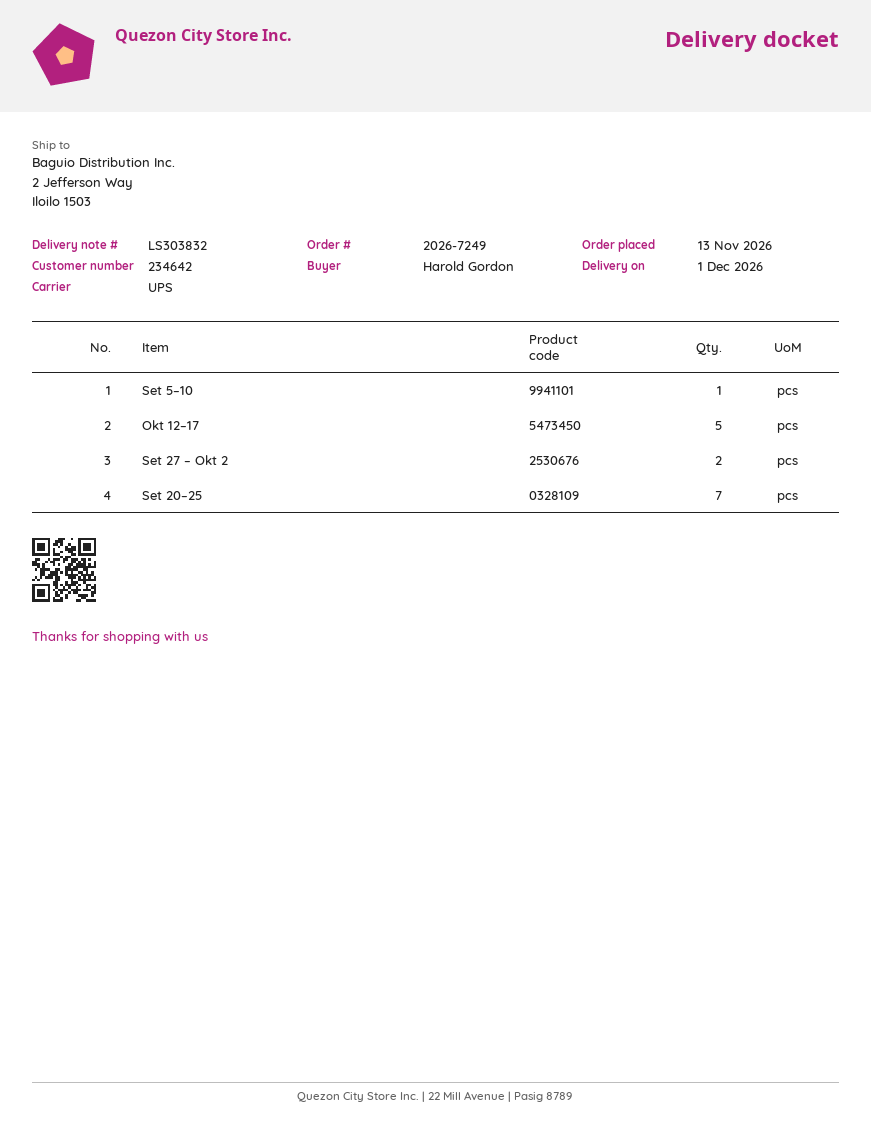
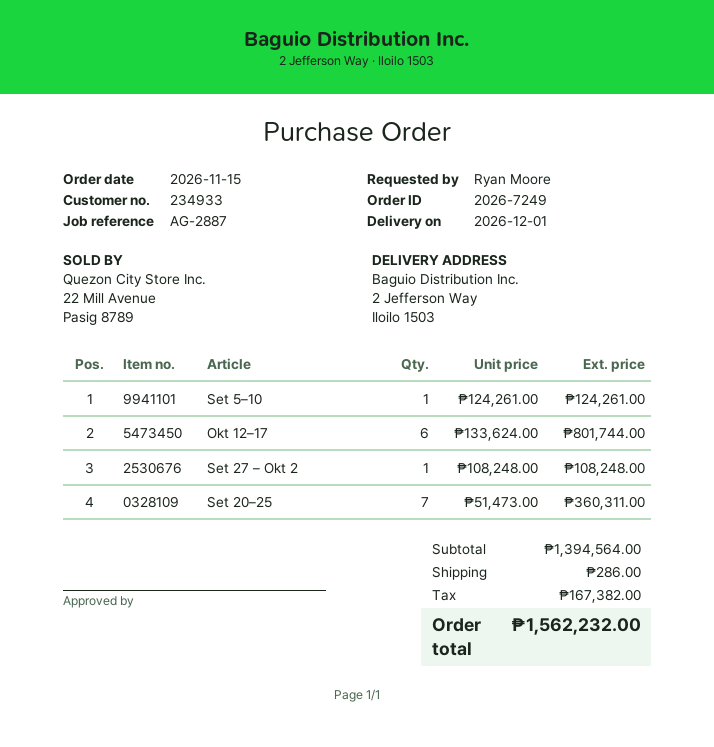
order date: 2026-11-13 -> 2026-11-15
customer number: 234642 -> 234933
ordered by: Harold Gordon -> Ryan Moore
Okt 12–17: 5 -> 6
Set 27 – Okt 2: 2 -> 1

